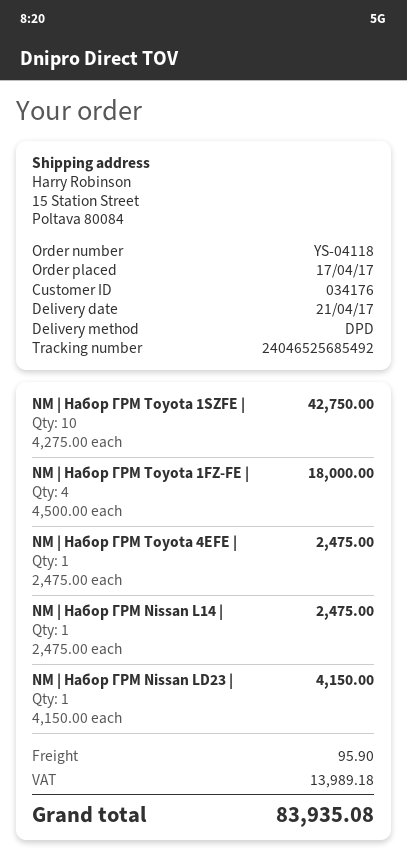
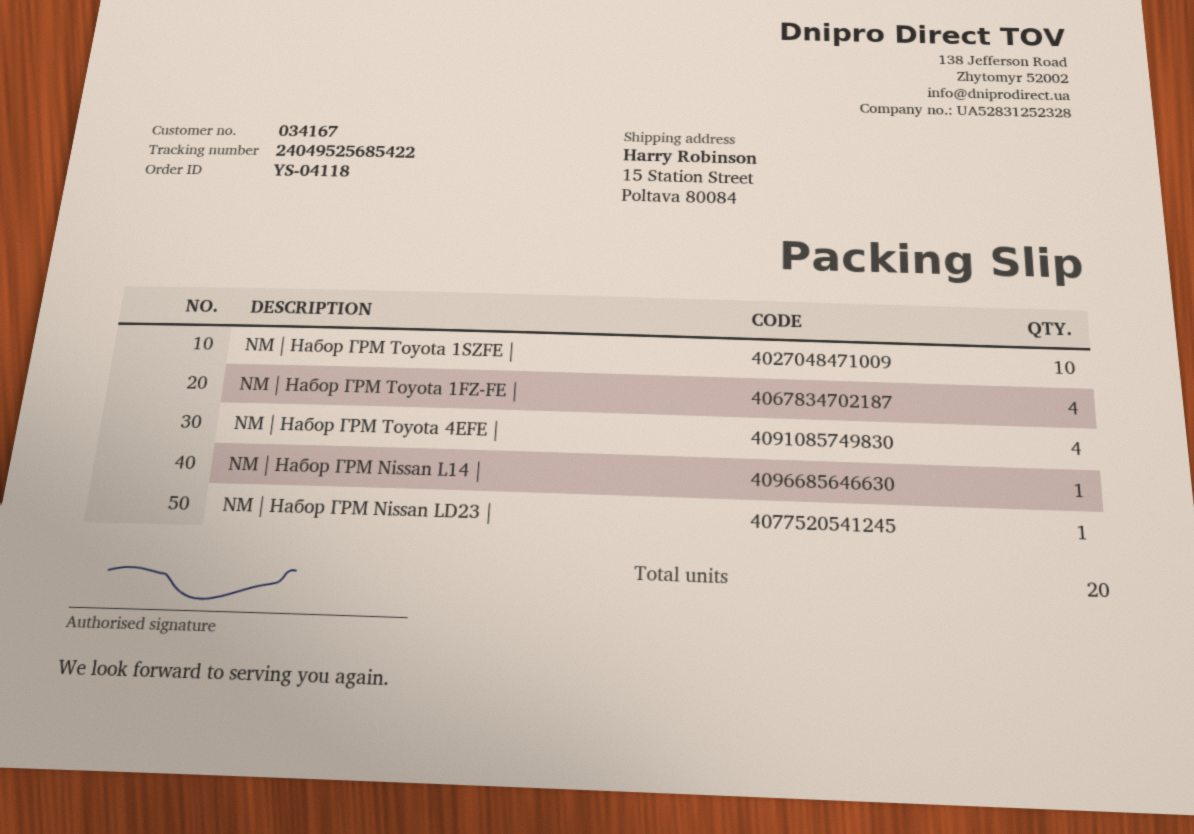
customer number: 034176 -> 034167
tracking number: 24046525685492 -> 24049525685422
NM | Набор ГРМ Toyota 4EFE |: 1 -> 4

